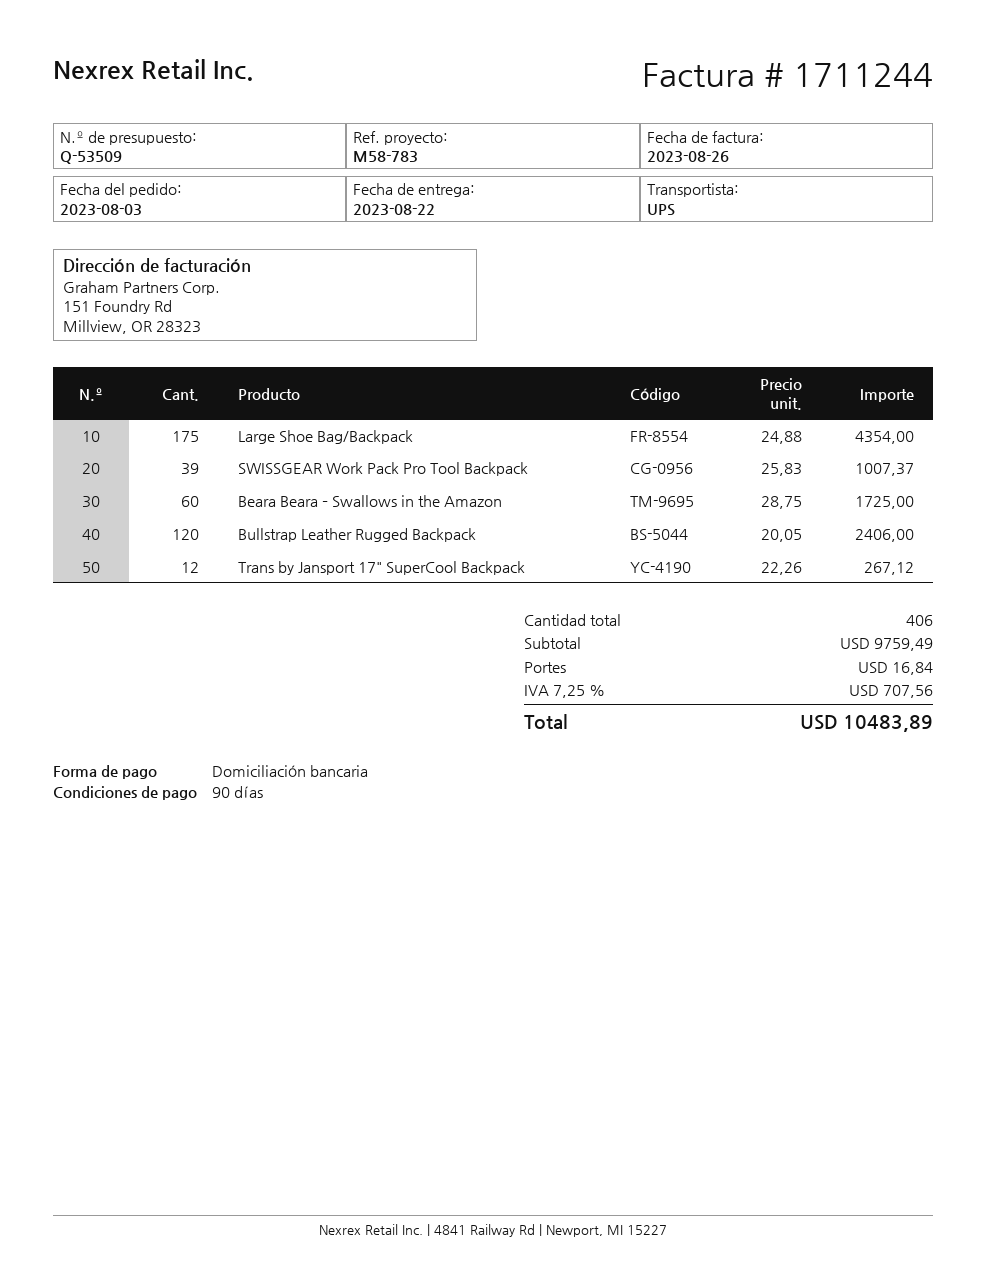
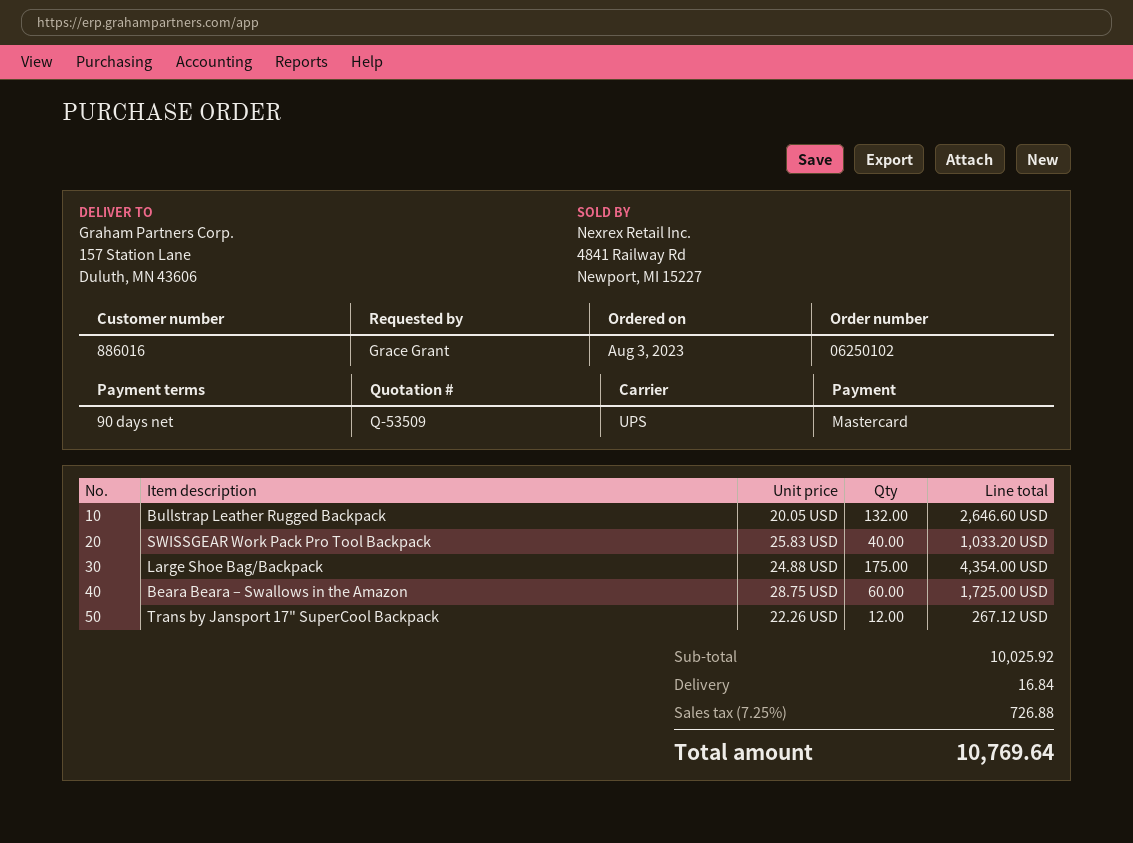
payment method: direct debit -> Mastercard
SWISSGEAR Work Pack Pro Tool Backpack: 39 x 25.83 = 1007.37 -> 40 x 25.83 = 1033.20
Bullstrap Leather Rugged Backpack: 120 x 20.05 = 2406.00 -> 132 x 20.05 = 2646.60
subtotal: 9759.49 -> 10025.92
tax: 7.25% = 707.56 -> 7.25% = 726.88
total: 10483.89 -> 10769.64

